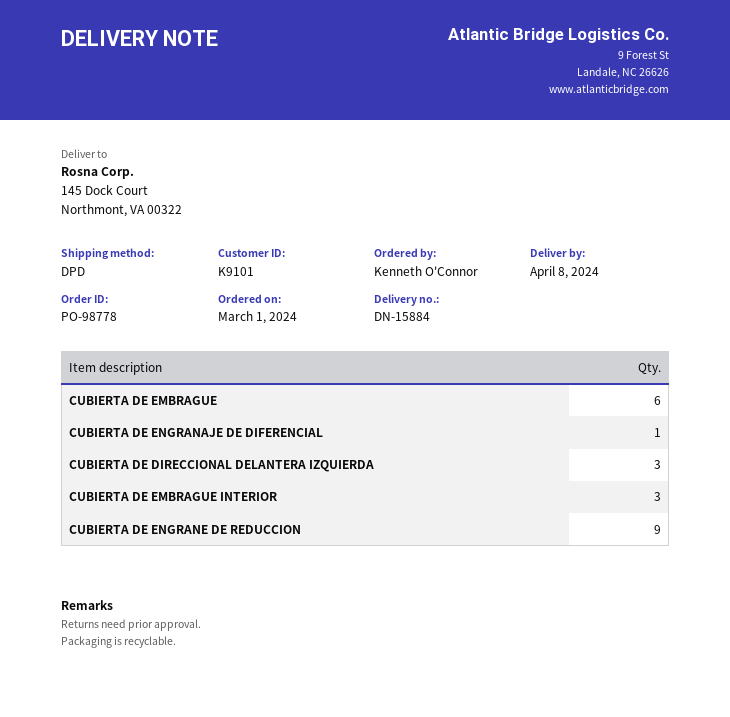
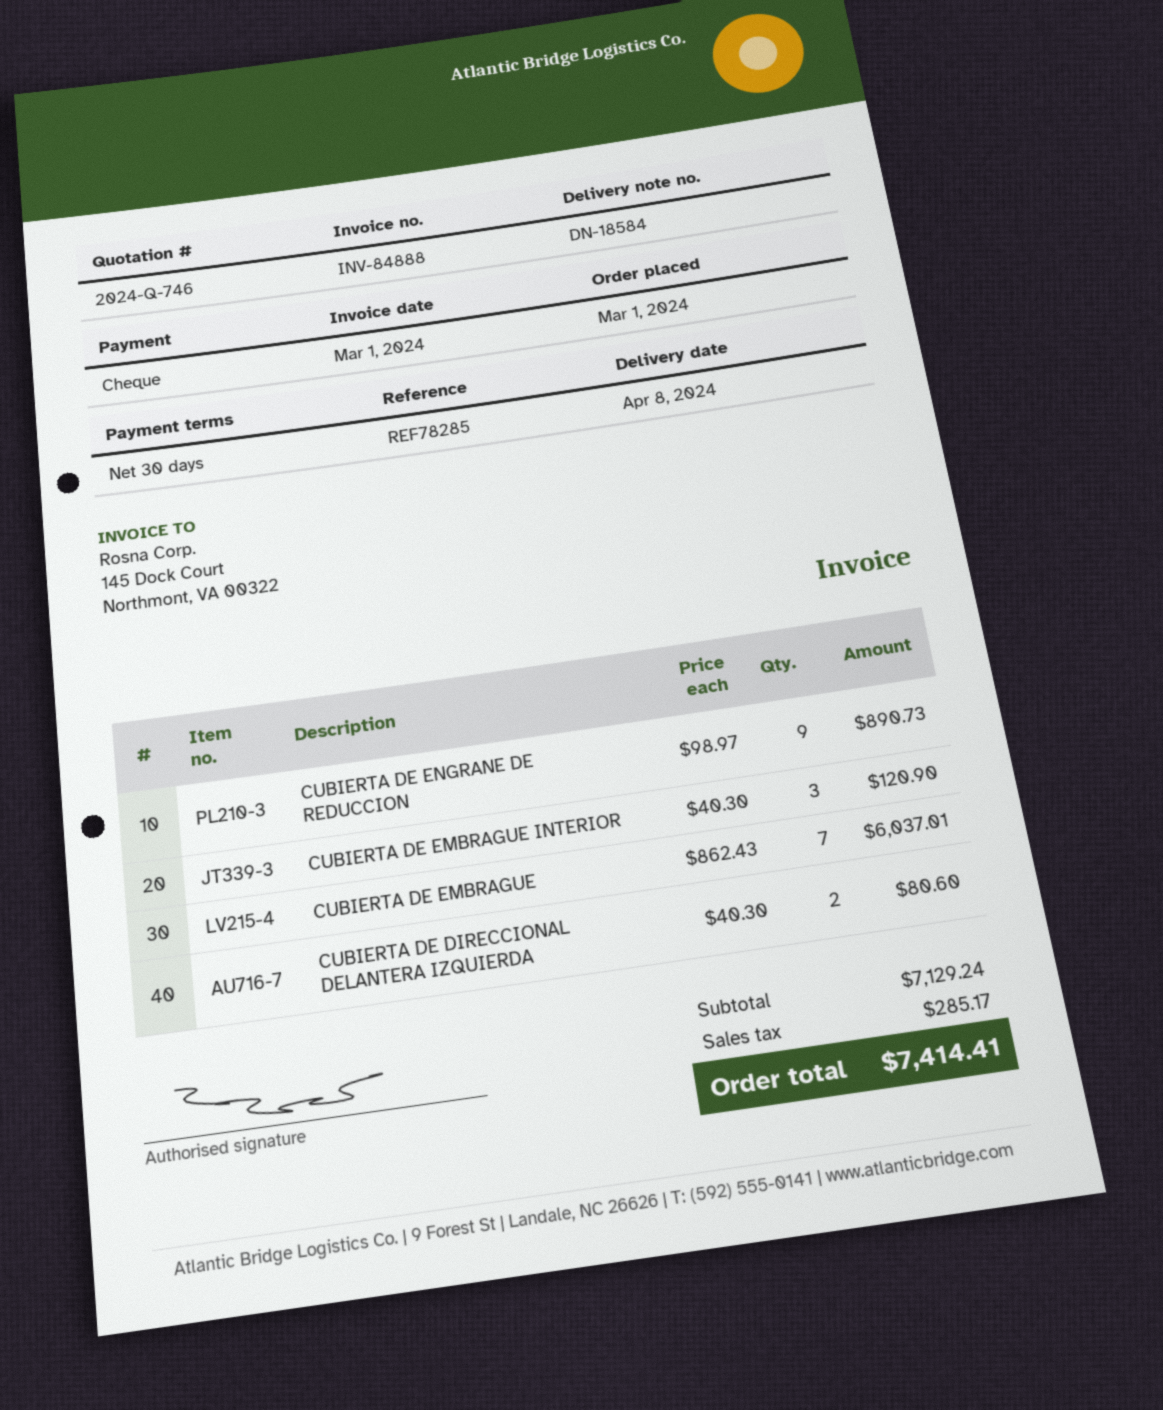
delivery note number: DN-15884 -> DN-18584
CUBIERTA DE EMBRAGUE: 6 -> 7
CUBIERTA DE ENGRANAJE DE DIFERENCIAL: 1 -> none
CUBIERTA DE DIRECCIONAL DELANTERA IZQUIERDA: 3 -> 2

